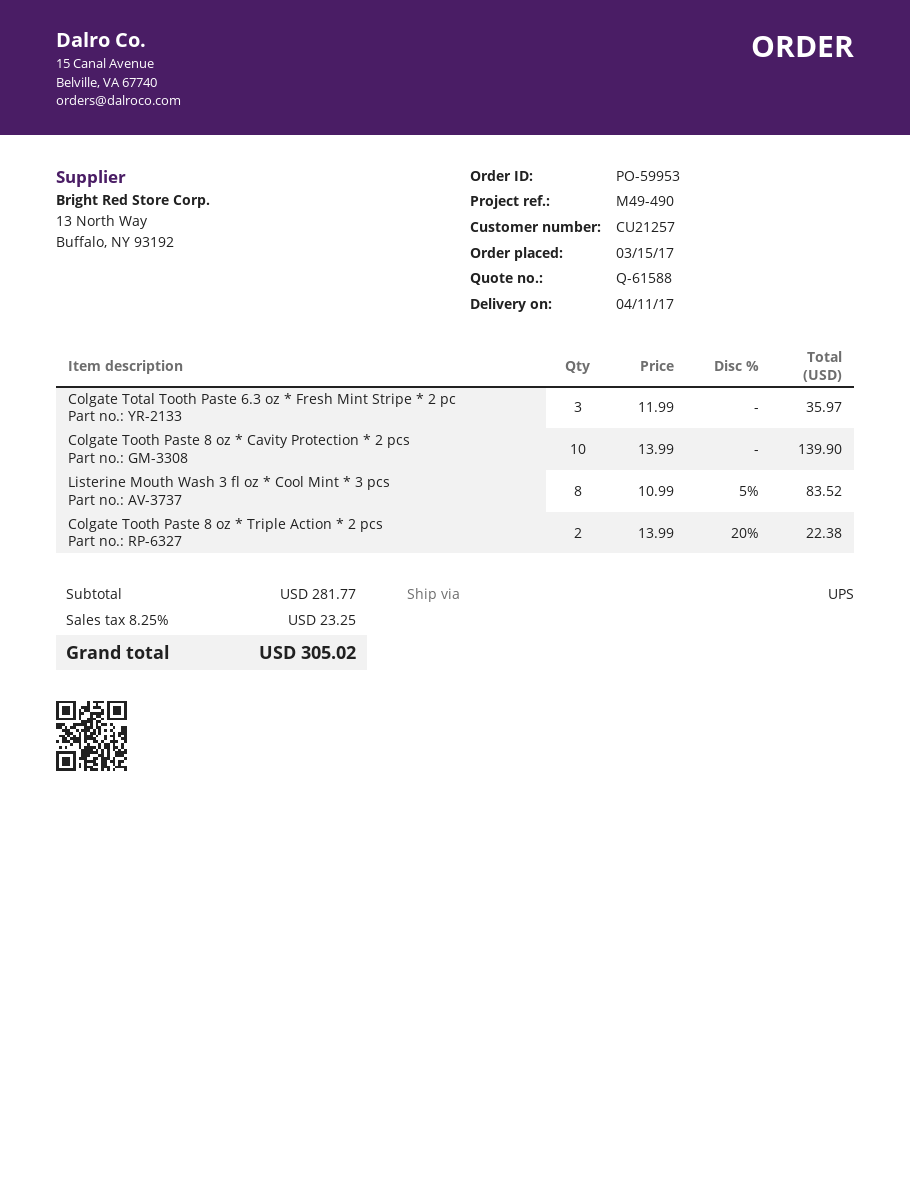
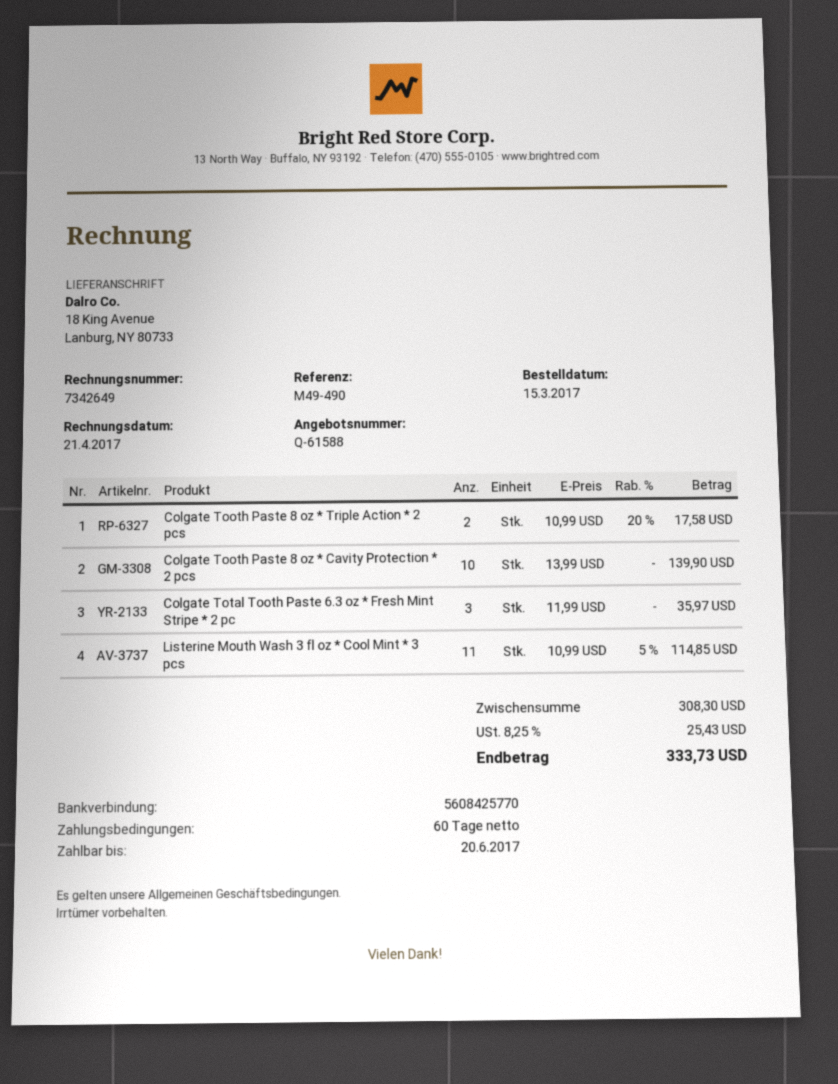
Listerine Mouth Wash 3 fl oz * Cool Mint * 3 pcs: 8 x 10.99 - 5% = 83.52 -> 11 x 10.99 - 5% = 114.85
Colgate Tooth Paste 8 oz * Triple Action * 2 pcs: 2 x 13.99 - 20% = 22.38 -> 2 x 10.99 - 20% = 17.58
subtotal: 281.77 -> 308.30
tax: 8.25% = 23.25 -> 8.25% = 25.43
total: 305.02 -> 333.73

